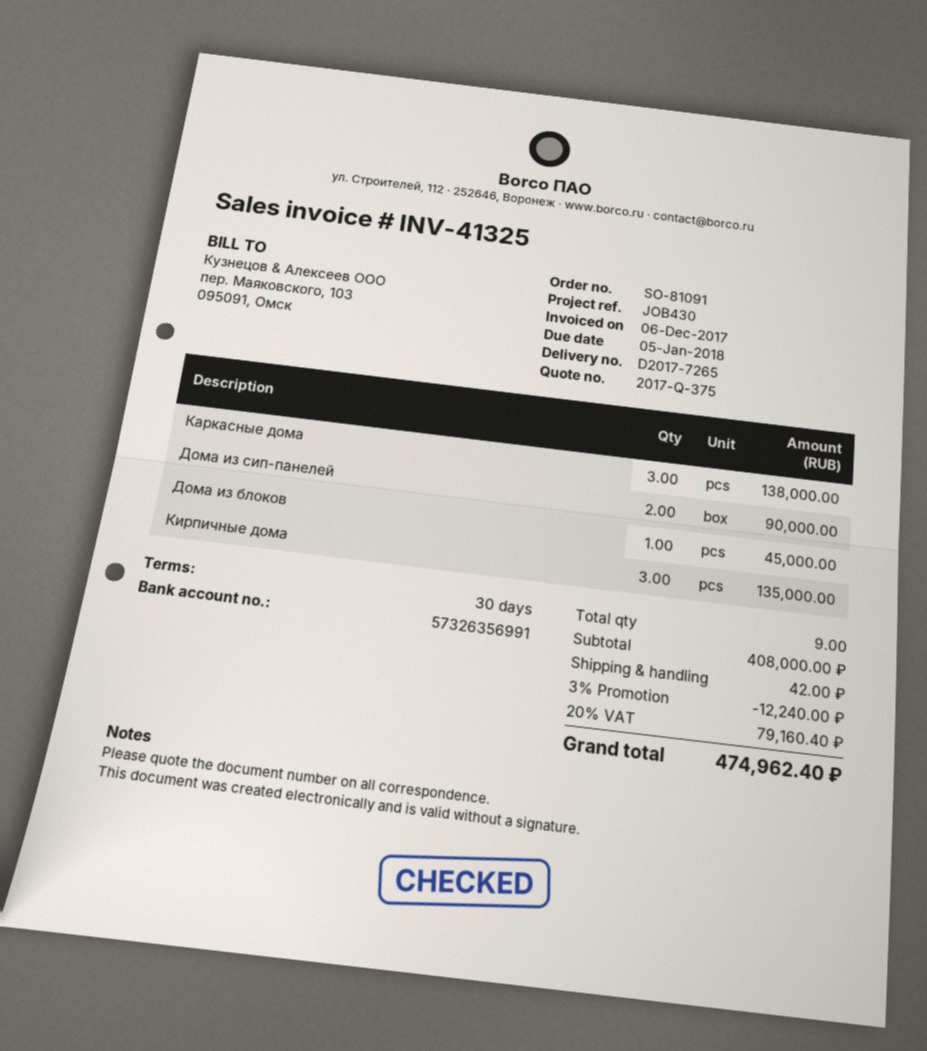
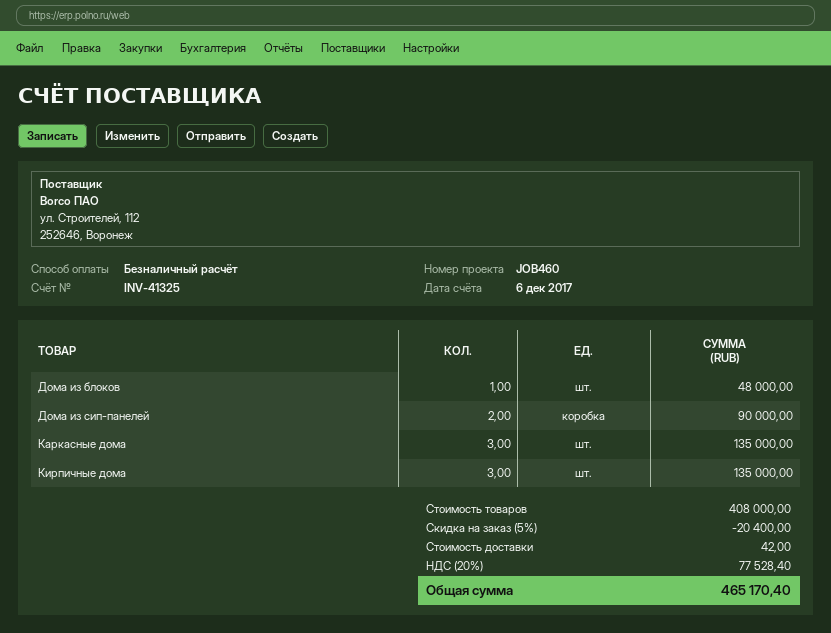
reference: JOB430 -> JOB460
Каркасные дома: 3 for 138000.00 -> 3 for 135000.00
Дома из блоков: 1 for 45000.00 -> 1 for 48000.00
discount: 3% = 12240.00 -> 5% = 20400.00
tax: 20% = 79160.40 -> 20% = 77528.40
total: 474962.40 -> 465170.40

